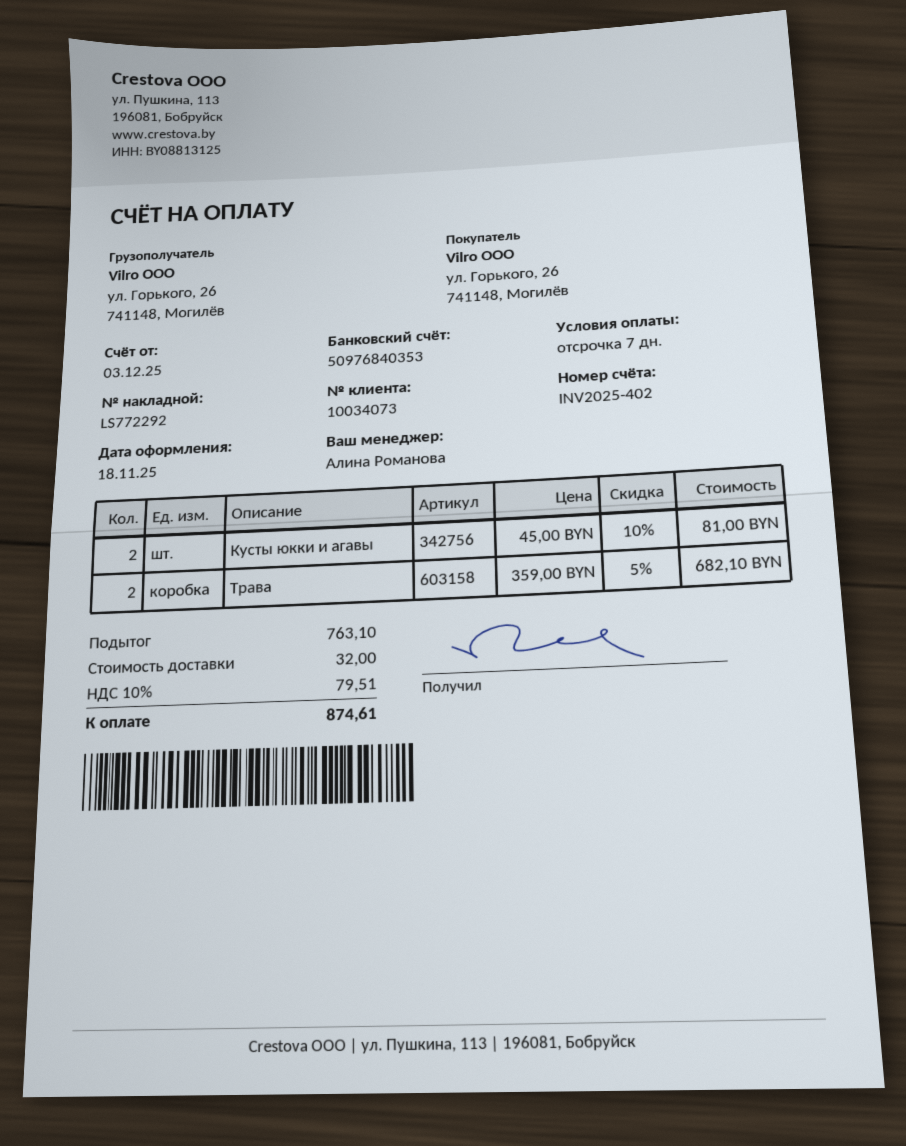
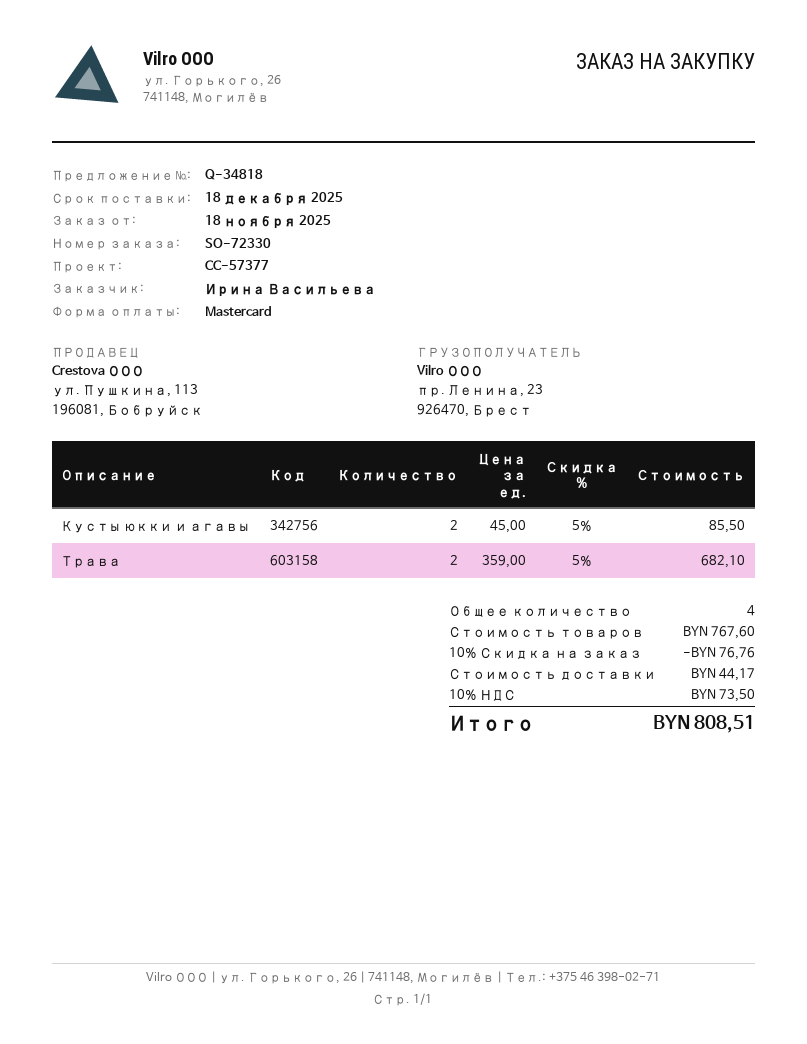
ship to: ул. Горького, 26, 741148, Могилёв -> пр. Ленина, 23, 926470, Брест
Кусты юкки и агавы: 2 x 45.00 - 10% = 81.00 -> 2 x 45.00 - 5% = 85.50
subtotal: 763.10 -> 767.60
discount: none -> 10% = 76.76
shipping: 32.00 -> 44.17
tax: 10% = 79.51 -> 10% = 73.50
total: 874.61 -> 808.51

